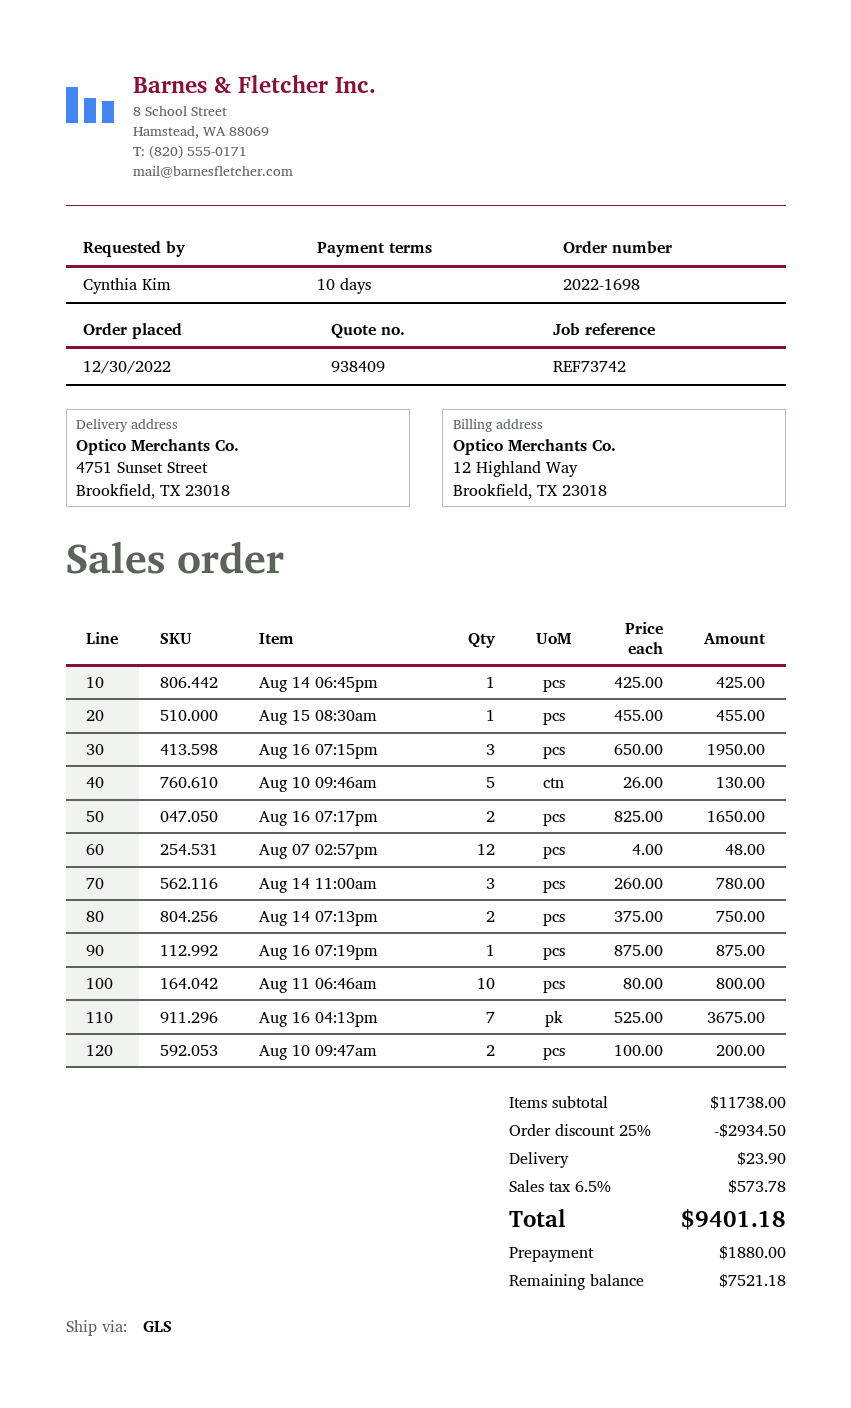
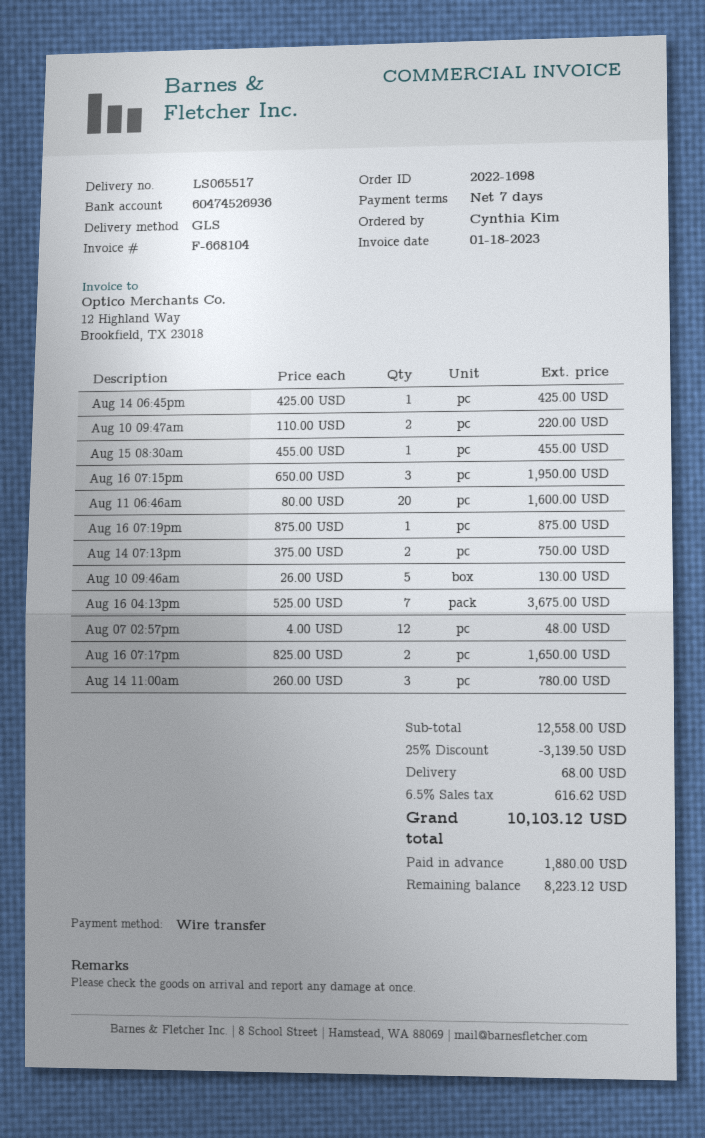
payment terms: 10 days -> 7 days
Aug 11 06:46am: 10 x 80.00 = 800.00 -> 20 x 80.00 = 1600.00
Aug 10 09:47am: 2 x 100.00 = 200.00 -> 2 x 110.00 = 220.00
subtotal: 11738.00 -> 12558.00
discount: 25% = 2934.50 -> 25% = 3139.50
shipping: 23.90 -> 68.00
tax: 6.5% = 573.78 -> 6.5% = 616.62
total: 9401.18 -> 10103.12
balance: 7521.18 -> 8223.12

